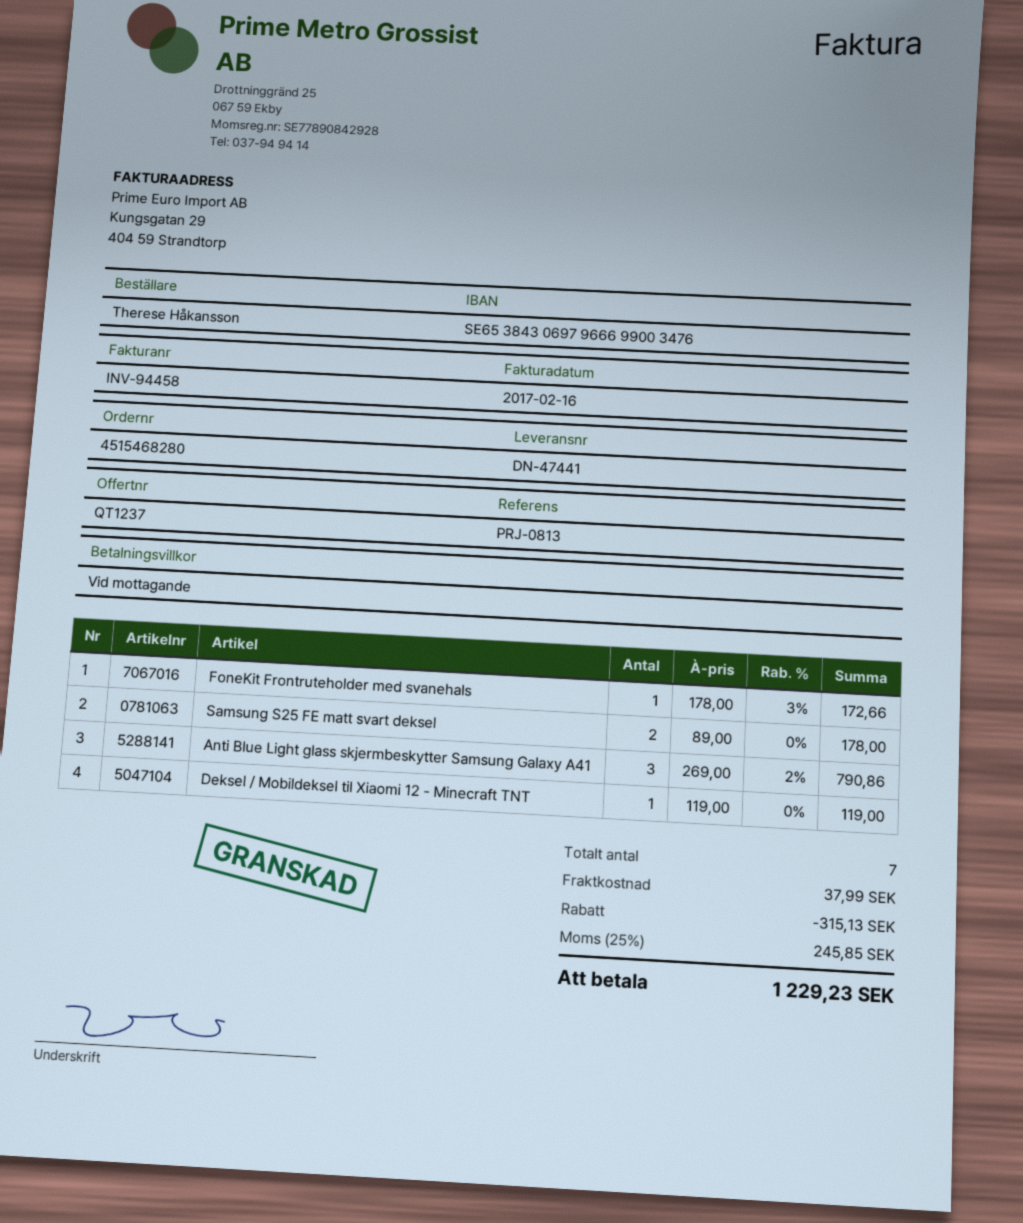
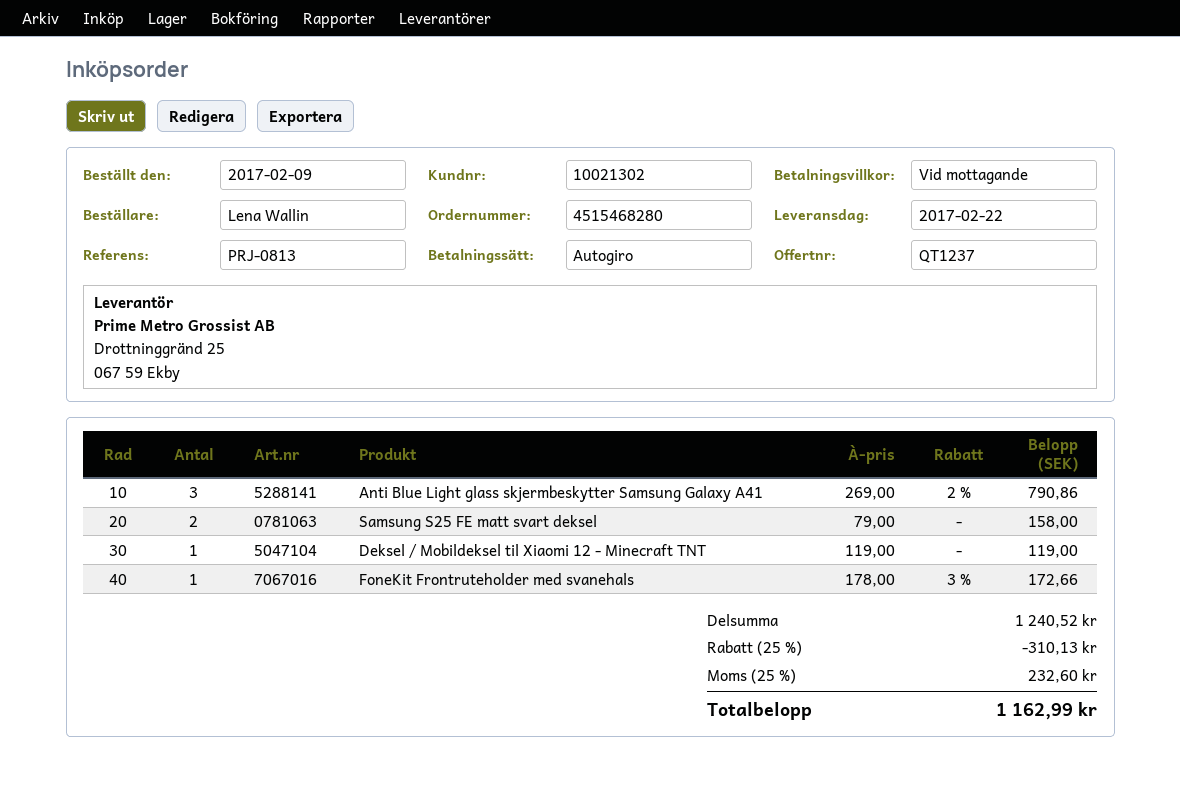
ordered by: Therese Håkansson -> Lena Wallin
Samsung S25 FE matt svart deksel: 2 x 89.00 = 178.00 -> 2 x 79.00 = 158.00
discount: 315.13 -> 310.13
shipping: 37.99 -> none
tax: 25% = 245.85 -> 25% = 232.60
total: 1229.23 -> 1162.99

